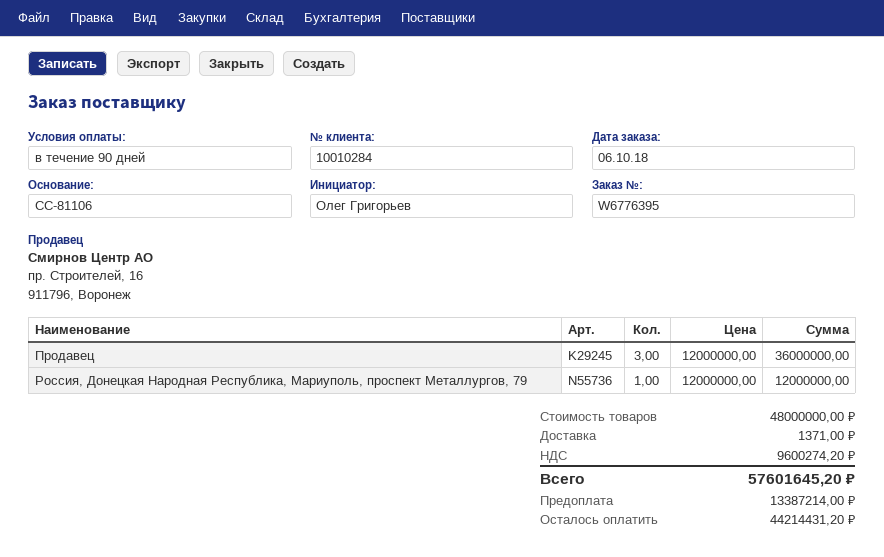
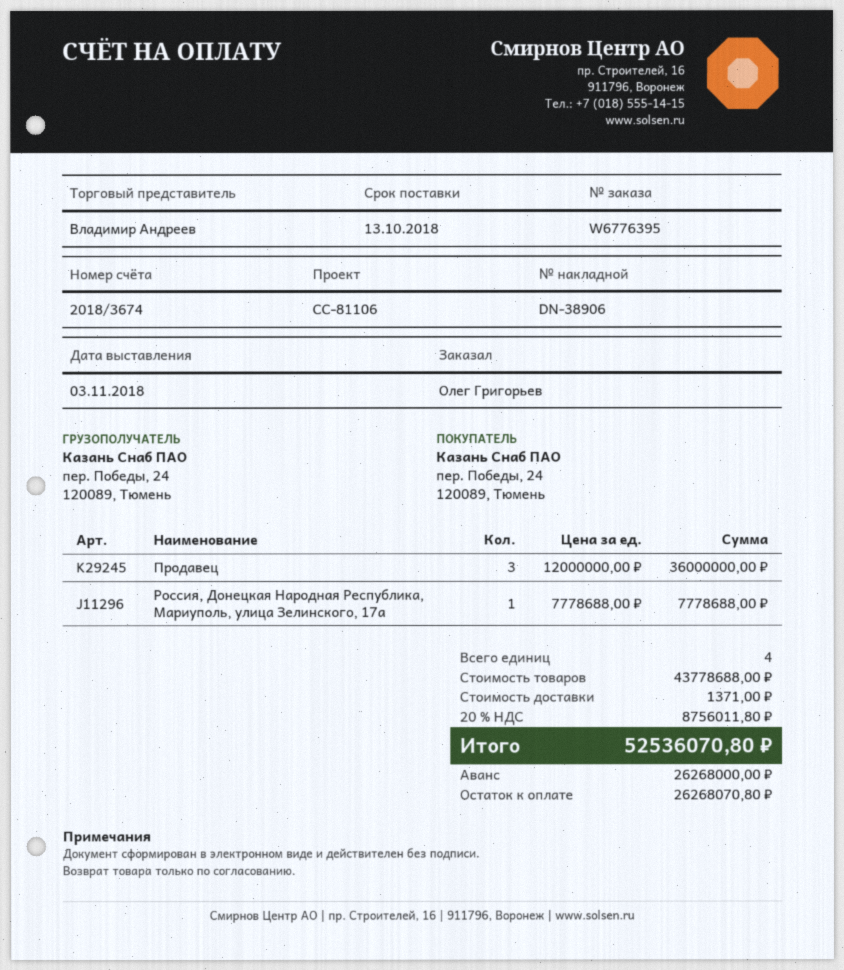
Россия, Донецкая Народная Республика, Мариуполь, проспект Металлургов, 79: 1 x 12000000.00 = 12000000.00 -> none
Россия, Донецкая Народная Республика, Мариуполь, улица Зелинского, 17а: none -> 1 x 7778688.00 = 7778688.00
subtotal: 48000000.00 -> 43778688.00
tax: 9600274.20 -> 8756011.80
total: 57601645.20 -> 52536070.80
deposit: 13387214.00 -> 26268000.00
balance: 44214431.20 -> 26268070.80

